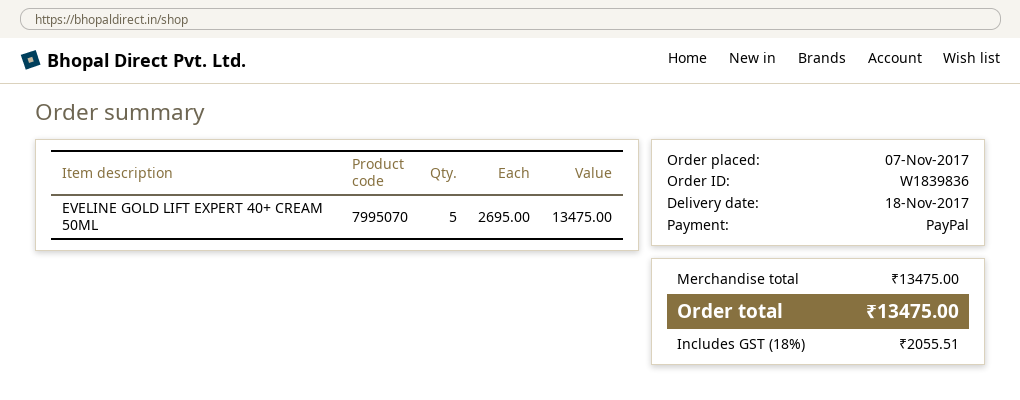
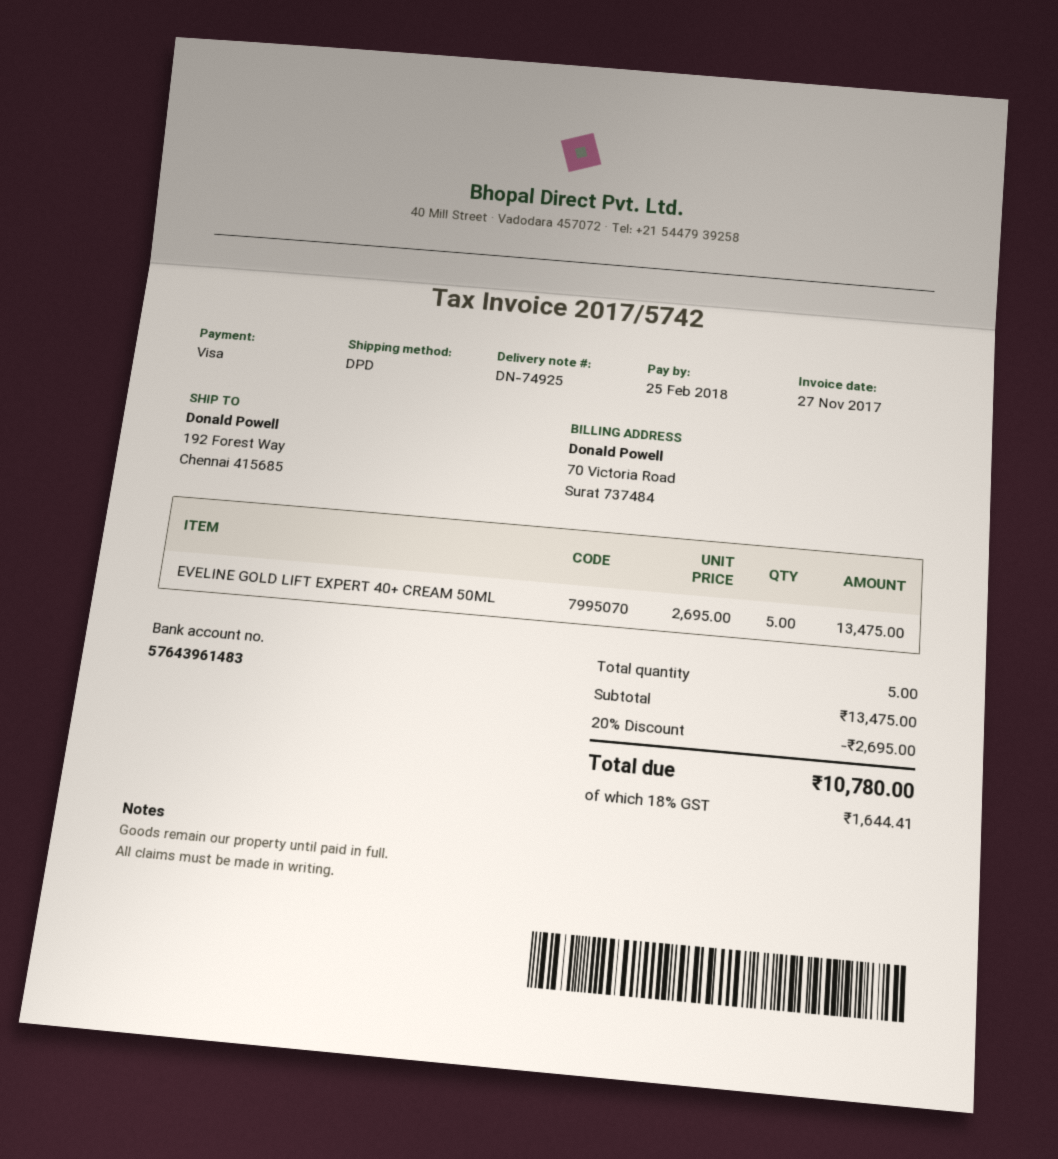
payment method: PayPal -> Visa
discount: none -> 20% = 2695.00
tax: 18% = 2055.51 -> 18% = 1644.41
total: 13475.00 -> 10780.00

